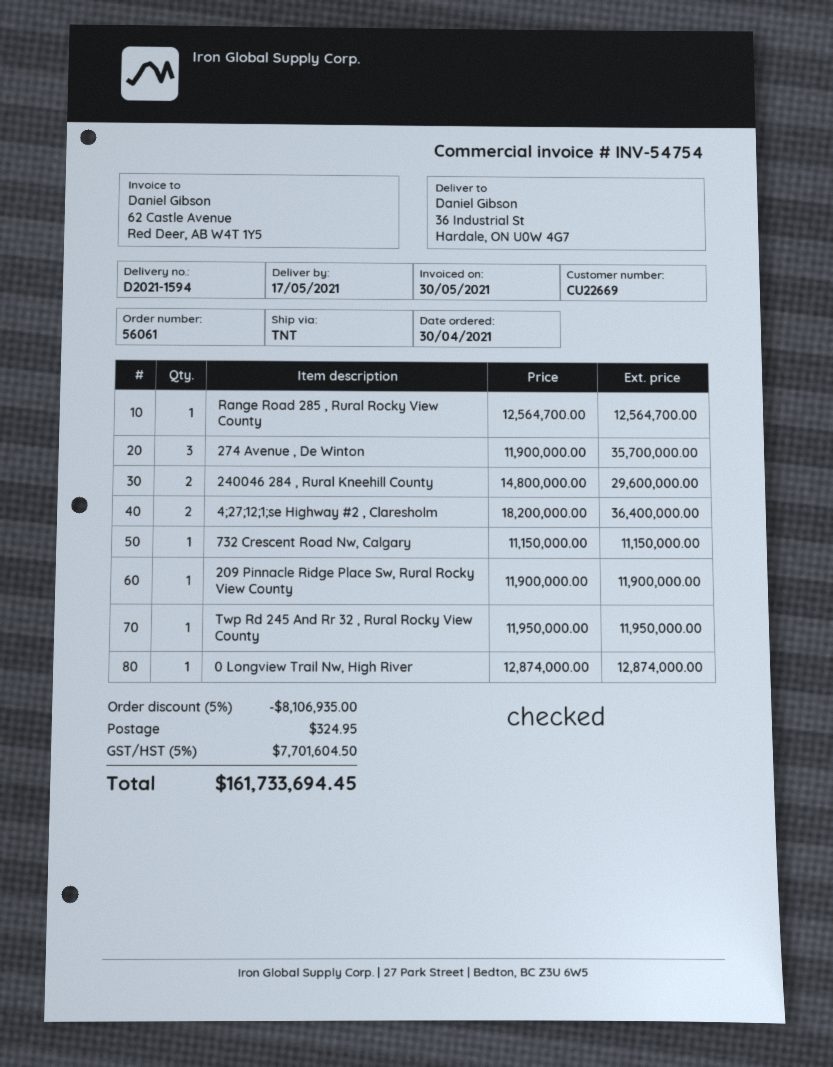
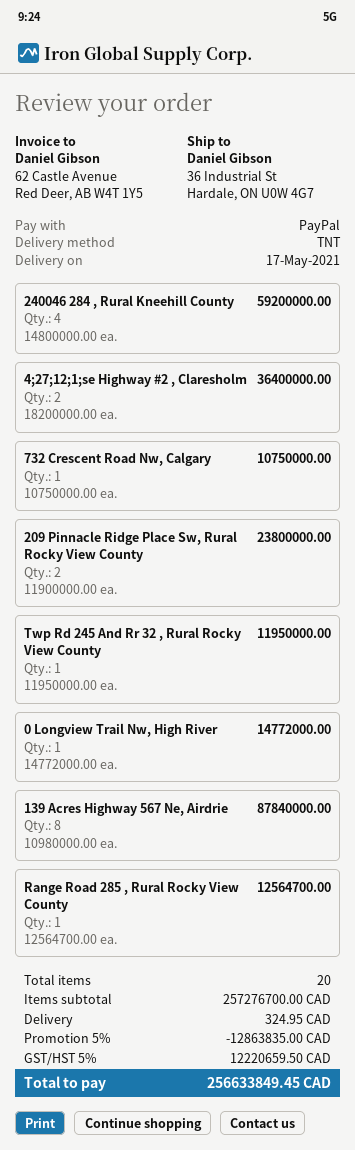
274 Avenue , De Winton: 3 x 11900000.00 = 35700000.00 -> none
240046 284 , Rural Kneehill County: 2 x 14800000.00 = 29600000.00 -> 4 x 14800000.00 = 59200000.00
732 Crescent Road Nw, Calgary: 1 x 11150000.00 = 11150000.00 -> 1 x 10750000.00 = 10750000.00
209 Pinnacle Ridge Place Sw, Rural Rocky View County: 1 x 11900000.00 = 11900000.00 -> 2 x 11900000.00 = 23800000.00
0 Longview Trail Nw, High River: 1 x 12874000.00 = 12874000.00 -> 1 x 14772000.00 = 14772000.00
139 Acres Highway 567 Ne, Airdrie: none -> 8 x 10980000.00 = 87840000.00
discount: 5% = 8106935.00 -> 5% = 12863835.00
tax: 5% = 7701604.50 -> 5% = 12220659.50
total: 161733694.45 -> 256633849.45

